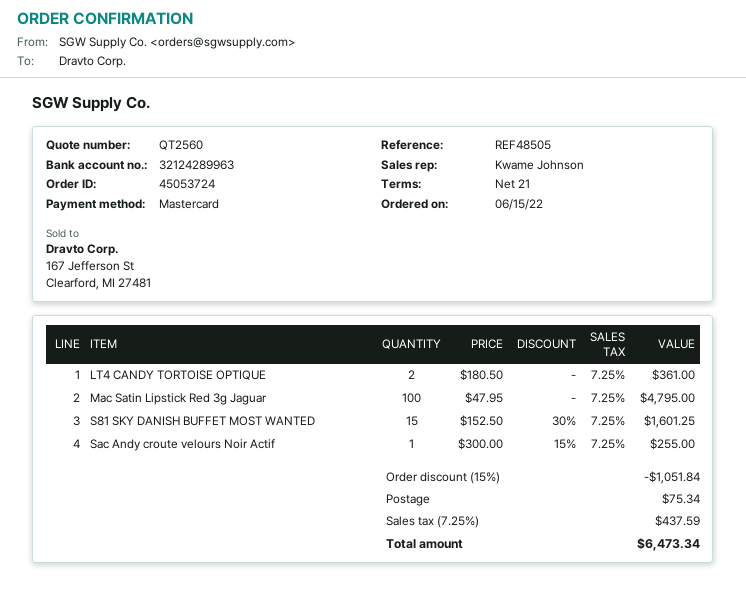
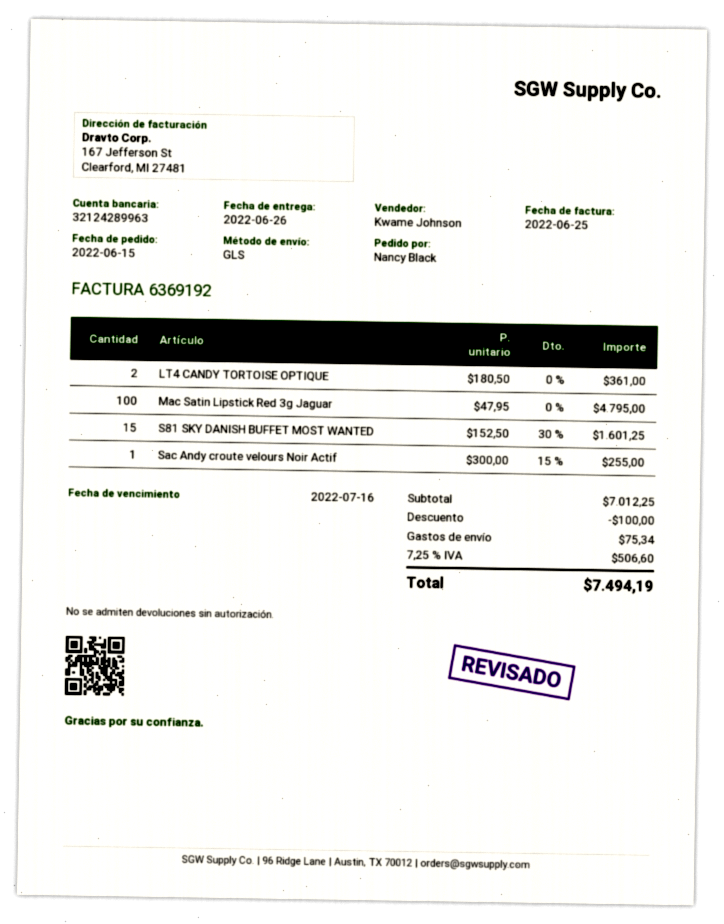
discount: 1051.84 -> 100.00
tax: 7.25% = 437.59 -> 7.25% = 506.60
total: 6473.34 -> 7494.19

